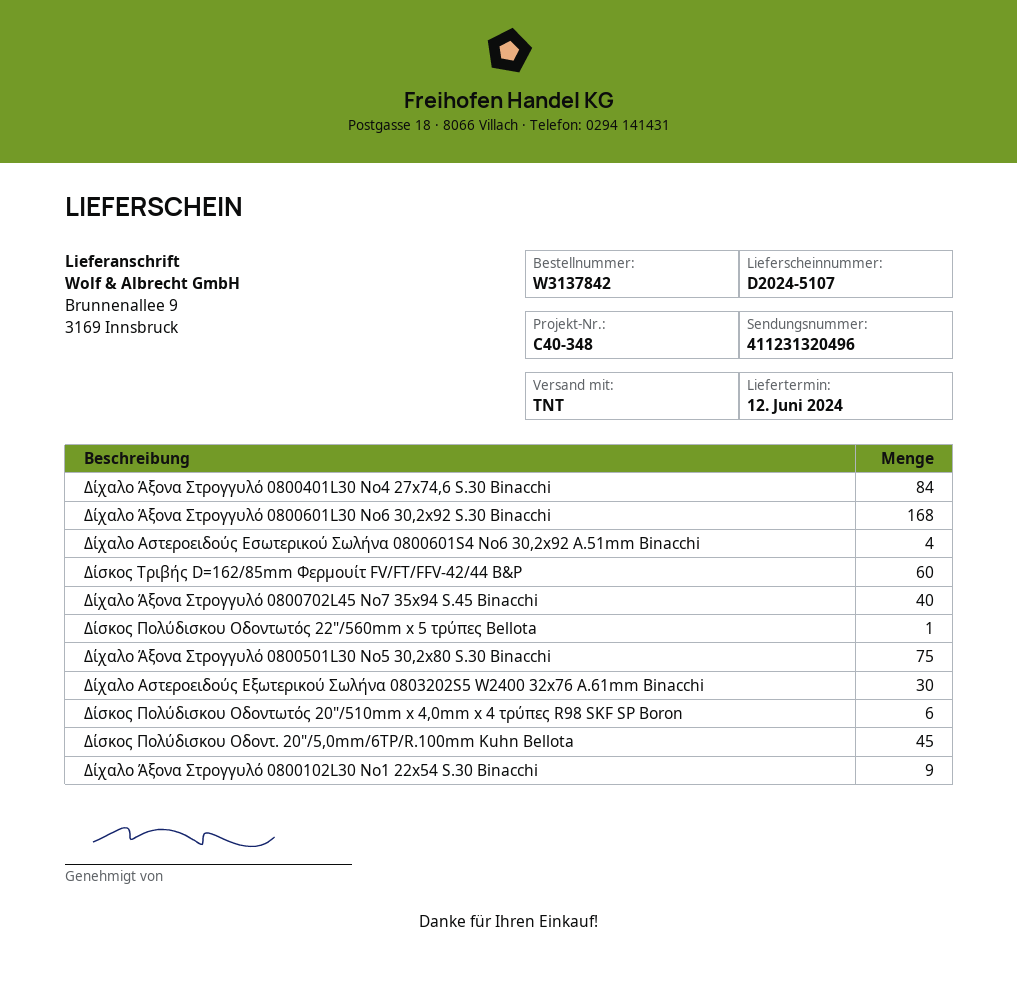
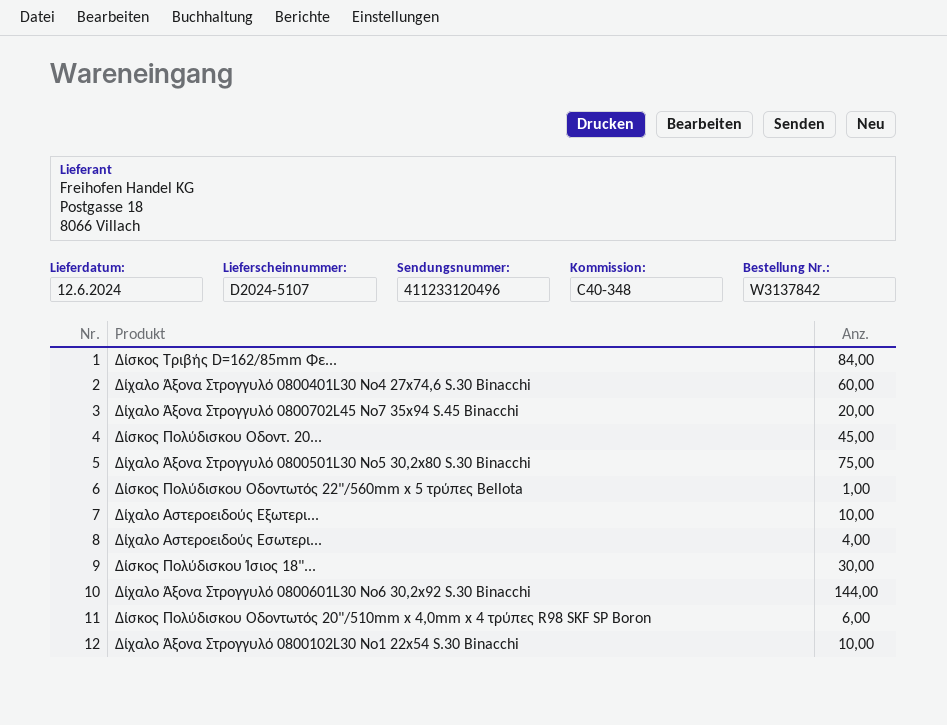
tracking number: 411231320496 -> 411233120496
Δίχαλο Άξονα Στρογγυλό 0800401L30 Νο4 27x74,6 S.30 Binacchi: 84 -> 60
Δίχαλο Άξονα Στρογγυλό 0800601L30 Νο6 30,2x92 S.30 Binacchi: 168 -> 144
Δίσκος Τριβής D=162/85mm Φερμουίτ FV/FT/FFV-42/44 B&P: 60 -> 84
Δίχαλο Άξονα Στρογγυλό 0800702L45 Νο7 35x94 S.45 Binacchi: 40 -> 20
Δίχαλο Αστεροειδούς Εξωτερικού Σωλήνα 0803202S5 W2400 32x76 A.61mm Binacchi: 30 -> 10
Δίχαλο Άξονα Στρογγυλό 0800102L30 Νο1 22x54 S.30 Binacchi: 9 -> 10
Δίσκος Πολύδισκου Ίσιος 18"...: none -> 30

